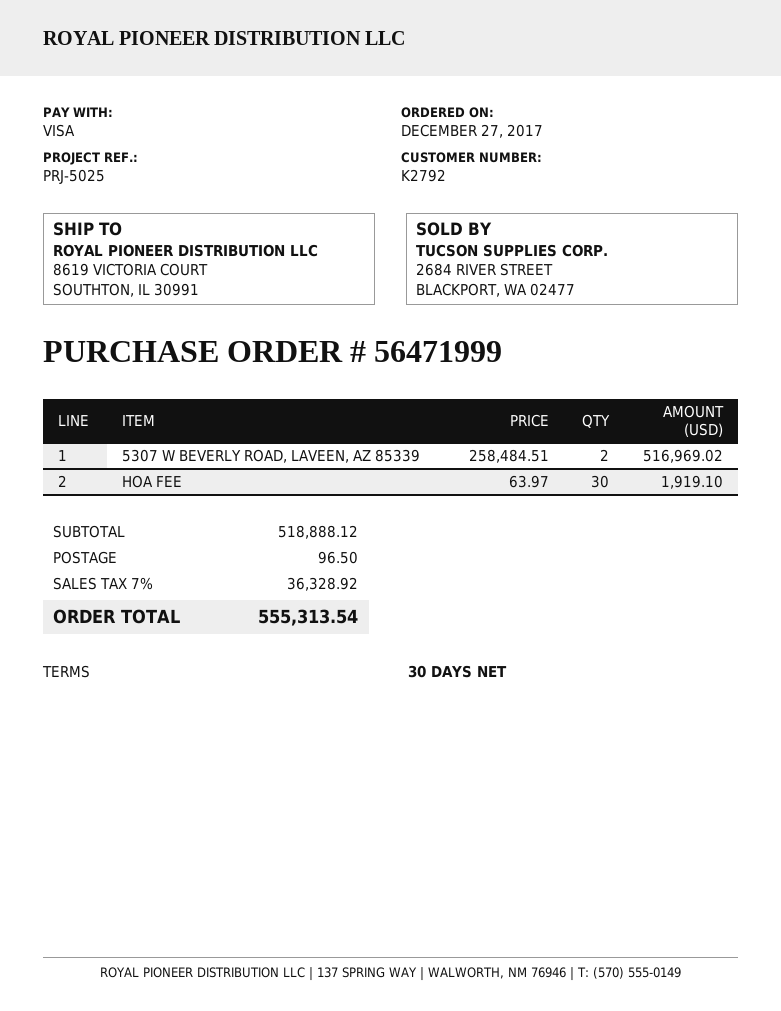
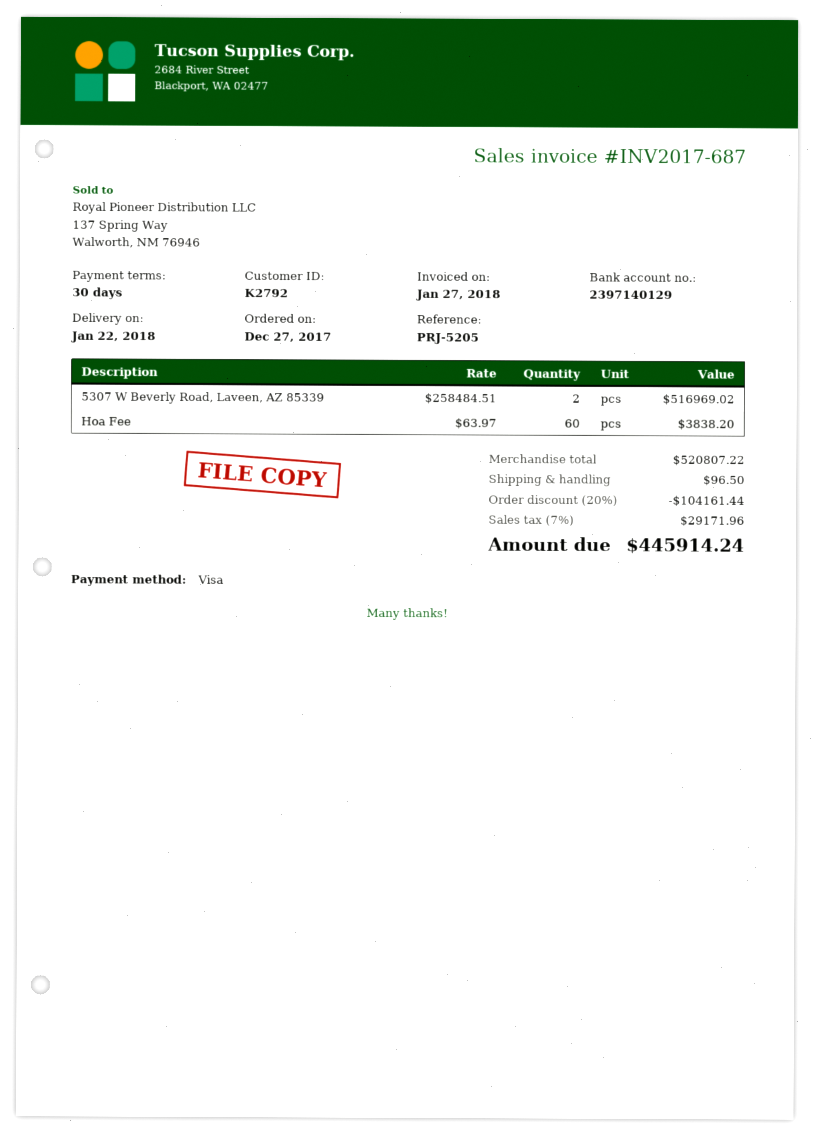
reference: PRJ-5025 -> PRJ-5205
HOA FEE: 30 x 63.97 = 1919.10 -> 60 x 63.97 = 3838.20
subtotal: 518888.12 -> 520807.22
discount: none -> 20% = 104161.44
tax: 7% = 36328.92 -> 7% = 29171.96
total: 555313.54 -> 445914.24

